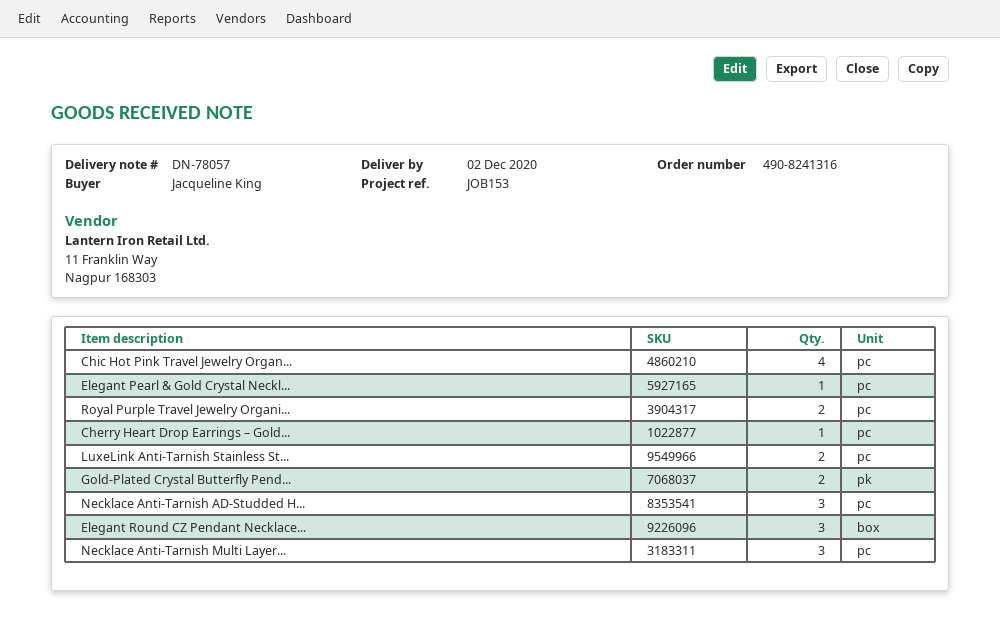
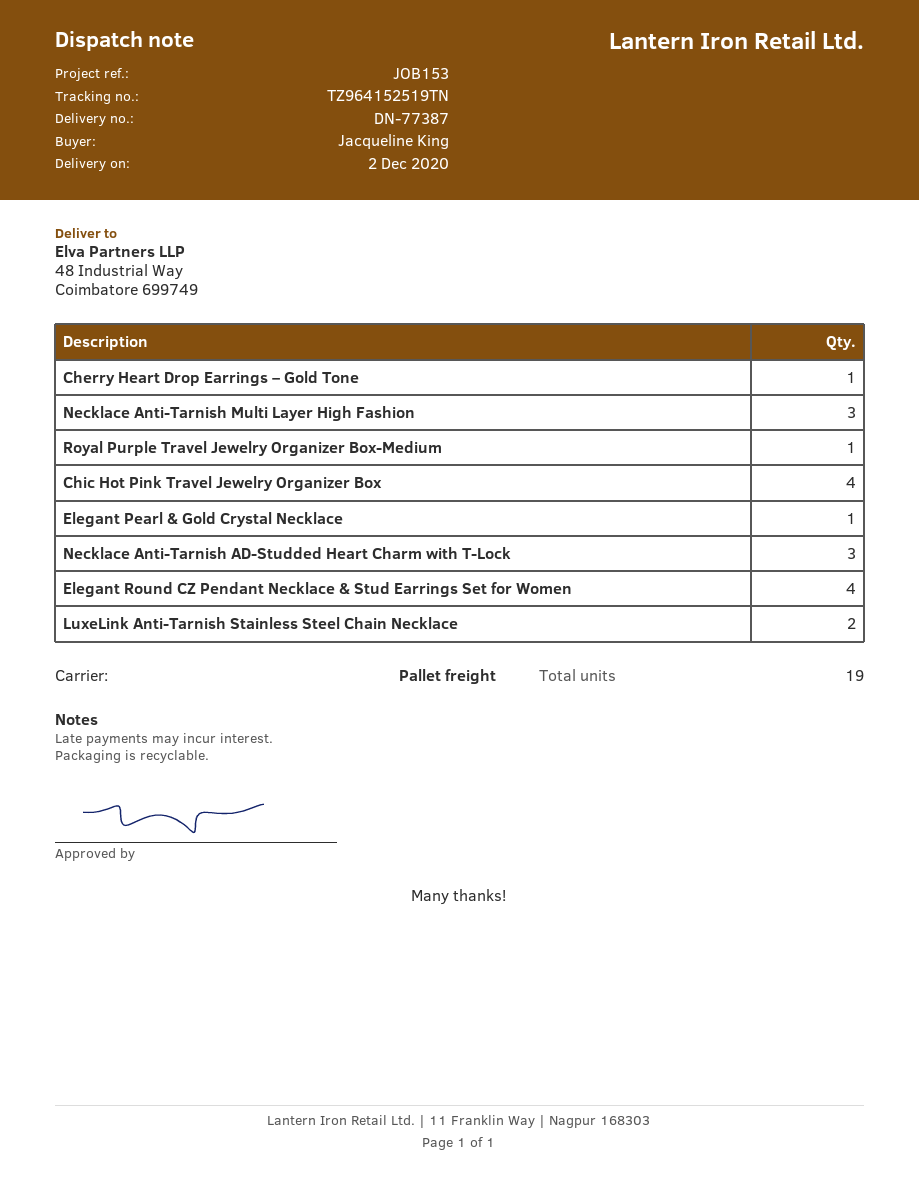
delivery note number: DN-78057 -> DN-77387
Royal Purple Travel Jewelry Organi...: 2 -> 1
Gold-Plated Crystal Butterfly Pend...: 2 -> none
Elegant Round CZ Pendant Necklace...: 3 -> 4

